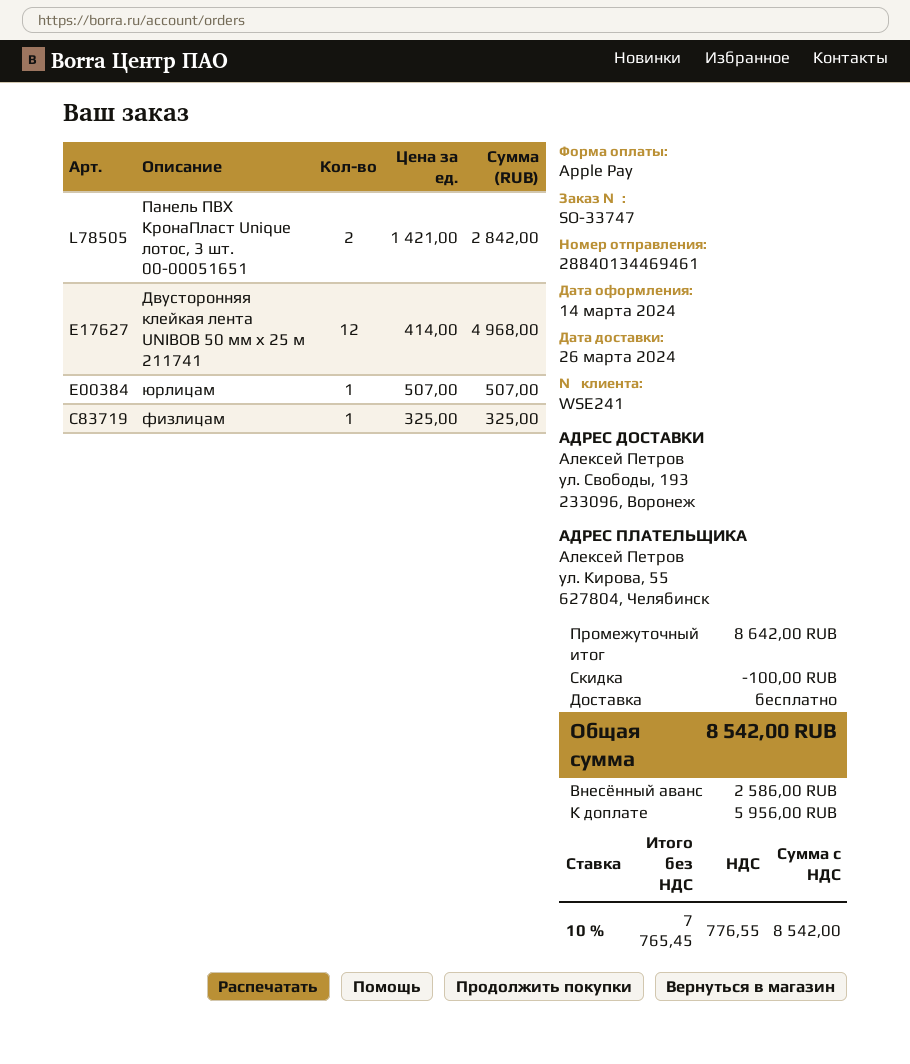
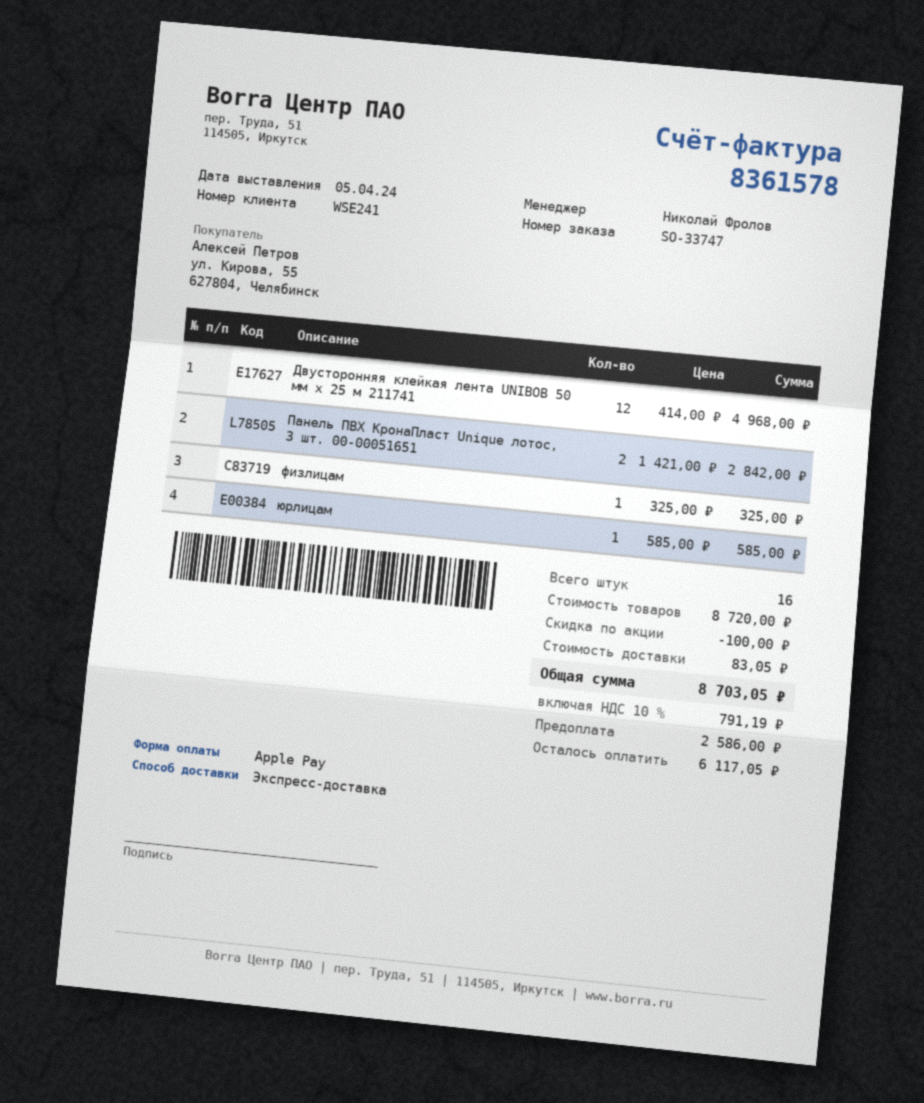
юрлицам: 1 x 507.00 = 507.00 -> 1 x 585.00 = 585.00
subtotal: 8642.00 -> 8720.00
shipping: 0.00 -> 83.05
tax: 10% = 776.55 -> 10% = 791.19
total: 8542.00 -> 8703.05
balance: 5956.00 -> 6117.05

